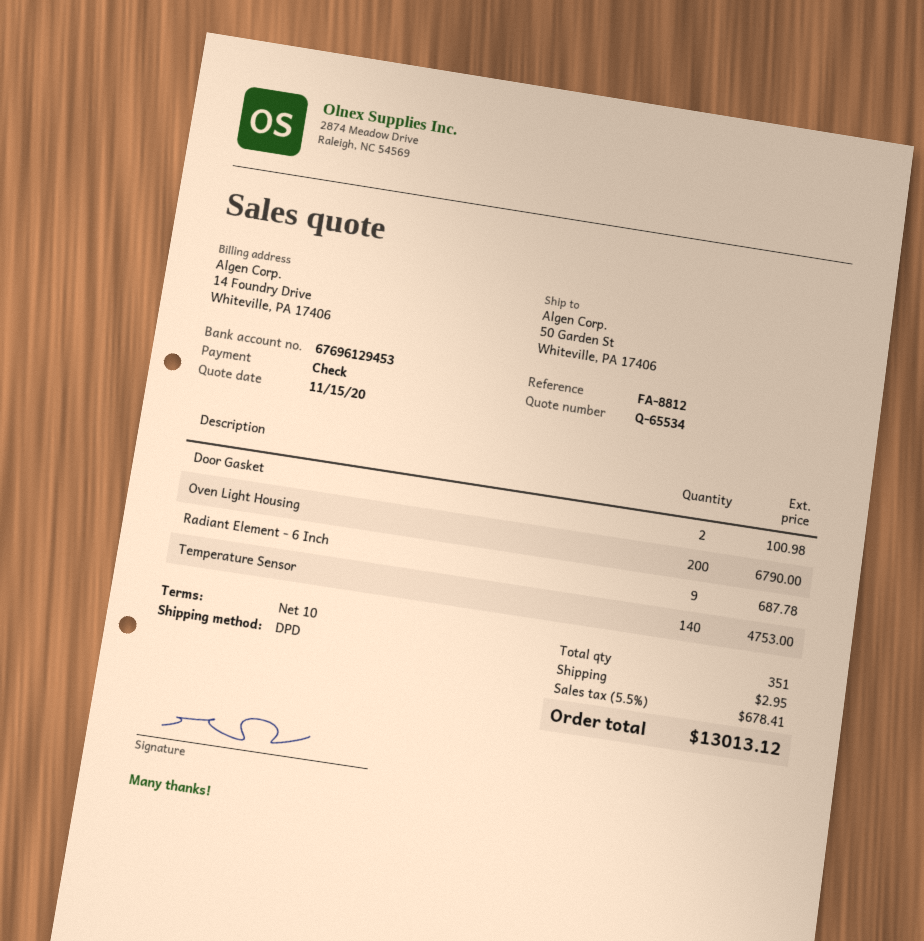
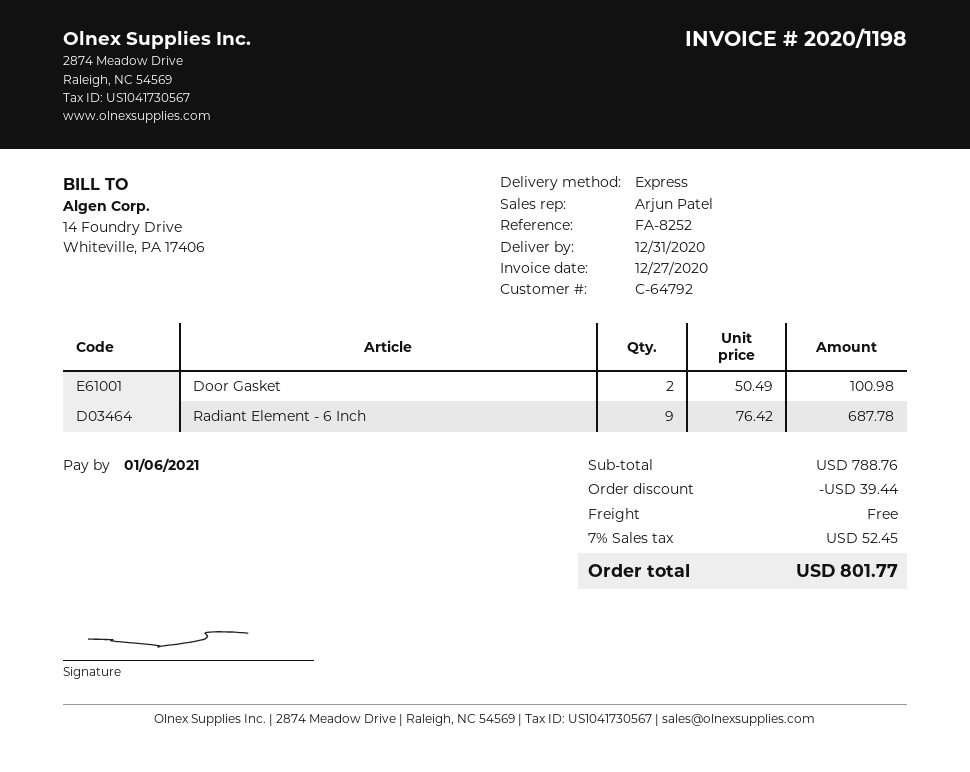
reference: FA-8812 -> FA-8252
shipping method: DPD -> express
Oven Light Housing: 200 for 6790.00 -> none
Temperature Sensor: 140 for 4753.00 -> none
discount: none -> 39.44
shipping: 2.95 -> 0.00
tax: 5.5% = 678.41 -> 7% = 52.45
total: 13013.12 -> 801.77

